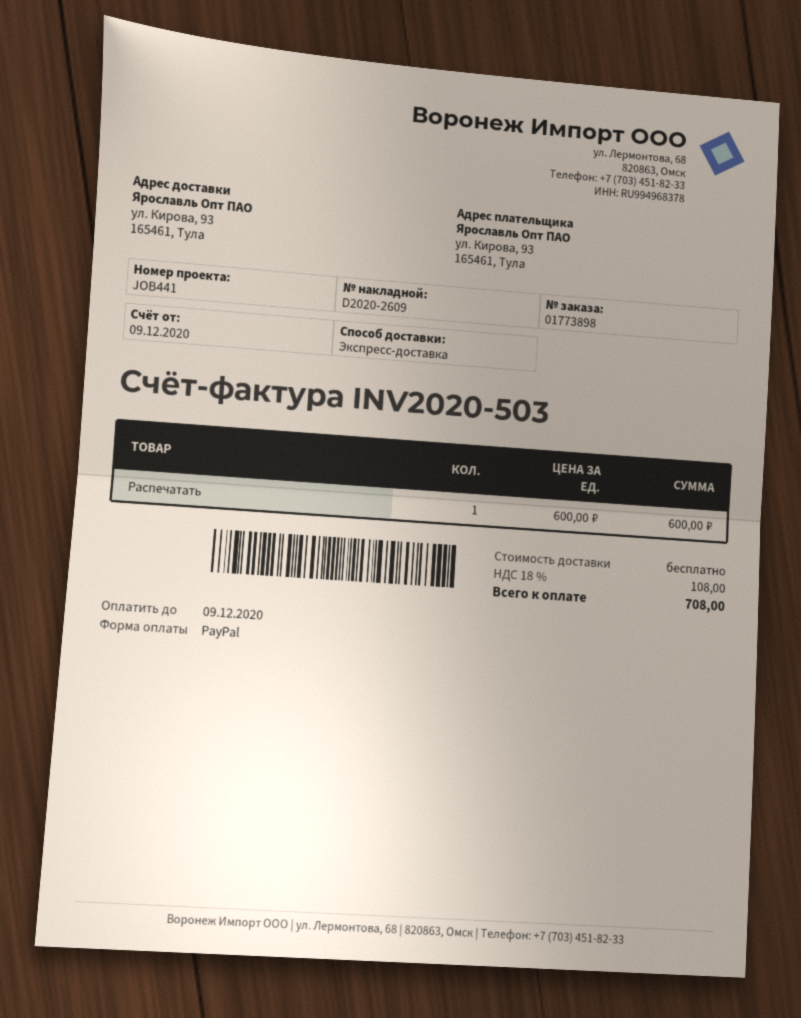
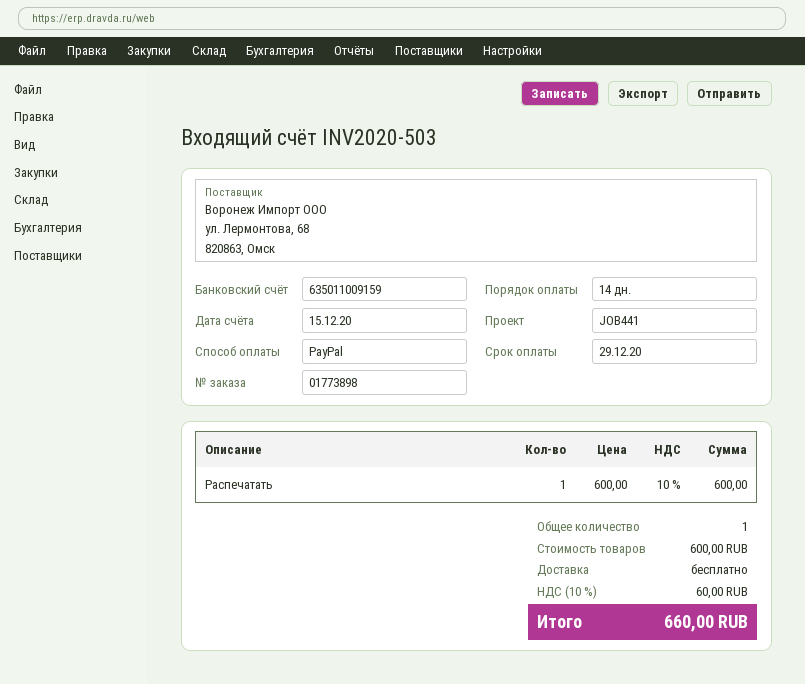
invoice date: 2020-12-09 -> 2020-12-15
due date: 2020-12-09 -> 2020-12-29
tax: 18% = 108.00 -> 10% = 60.00
total: 708.00 -> 660.00

